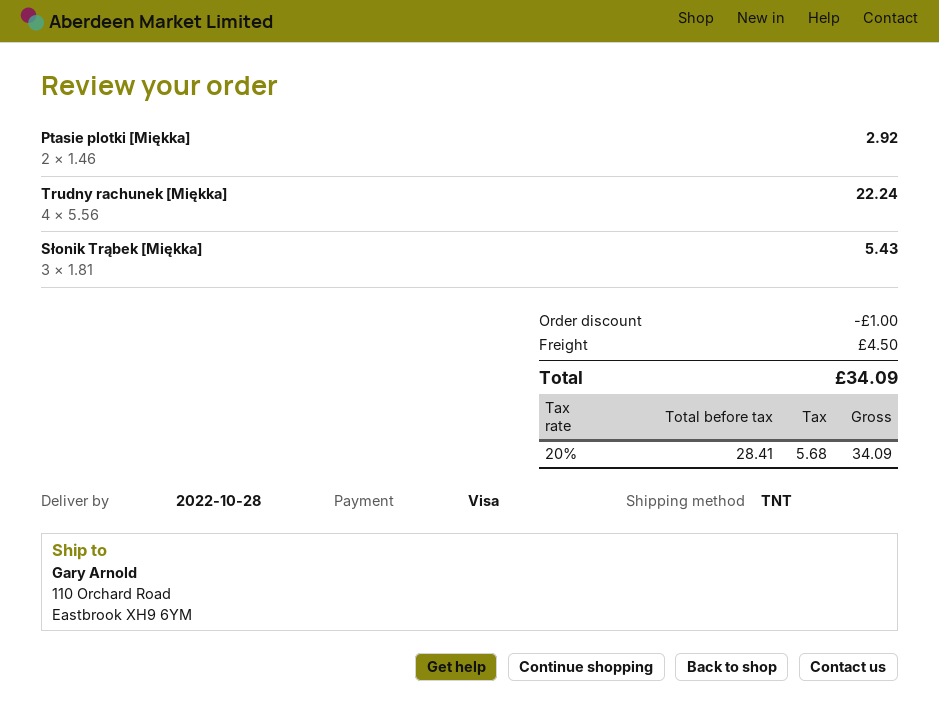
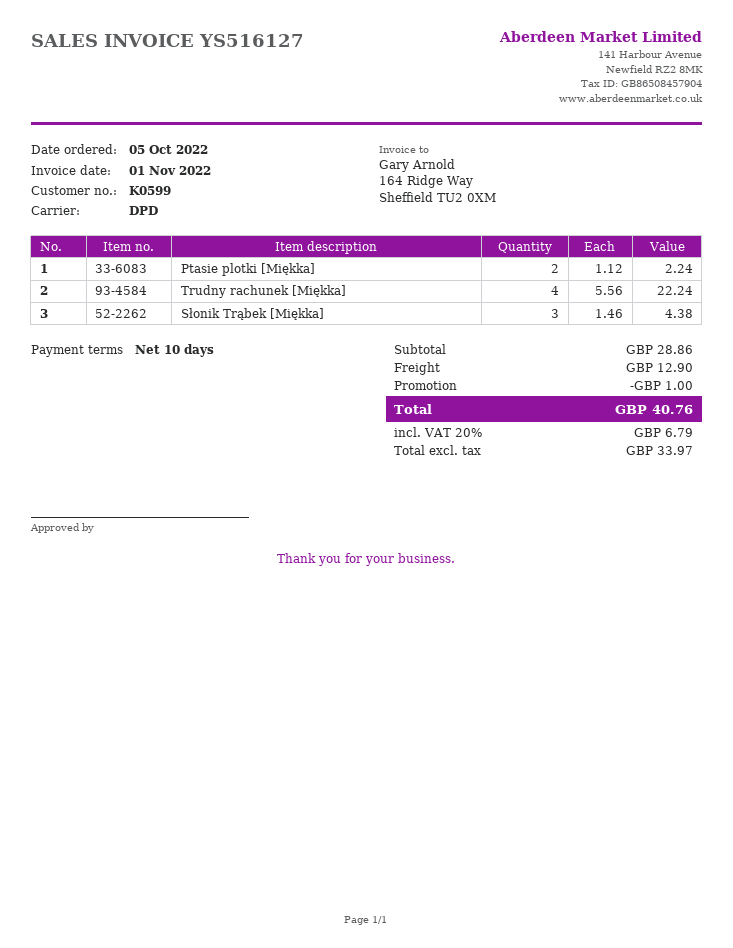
shipping method: TNT -> DPD
Ptasie plotki [Miękka]: 2 x 1.46 = 2.92 -> 2 x 1.12 = 2.24
Słonik Trąbek [Miękka]: 3 x 1.81 = 5.43 -> 3 x 1.46 = 4.38
shipping: 4.50 -> 12.90
net: 28.41 -> 33.97
tax: 20% = 5.68 -> 20% = 6.79
total: 34.09 -> 40.76

